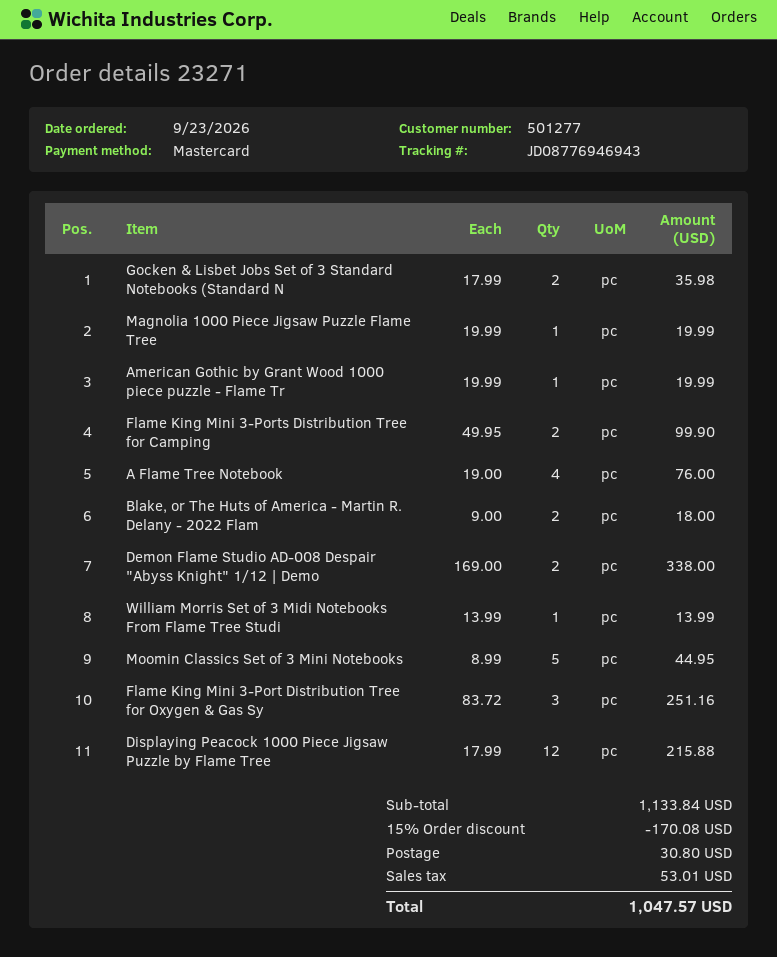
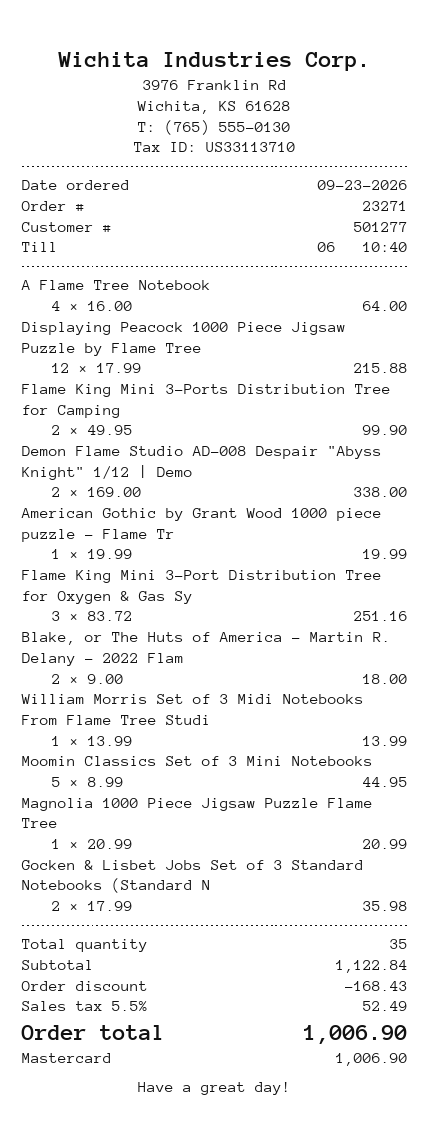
Magnolia 1000 Piece Jigsaw Puzzle Flame Tree: 1 x 19.99 = 19.99 -> 1 x 20.99 = 20.99
A Flame Tree Notebook: 4 x 19.00 = 76.00 -> 4 x 16.00 = 64.00
subtotal: 1133.84 -> 1122.84
discount: 170.08 -> 168.43
shipping: 30.80 -> none
tax: 53.01 -> 52.49
total: 1047.57 -> 1006.90

